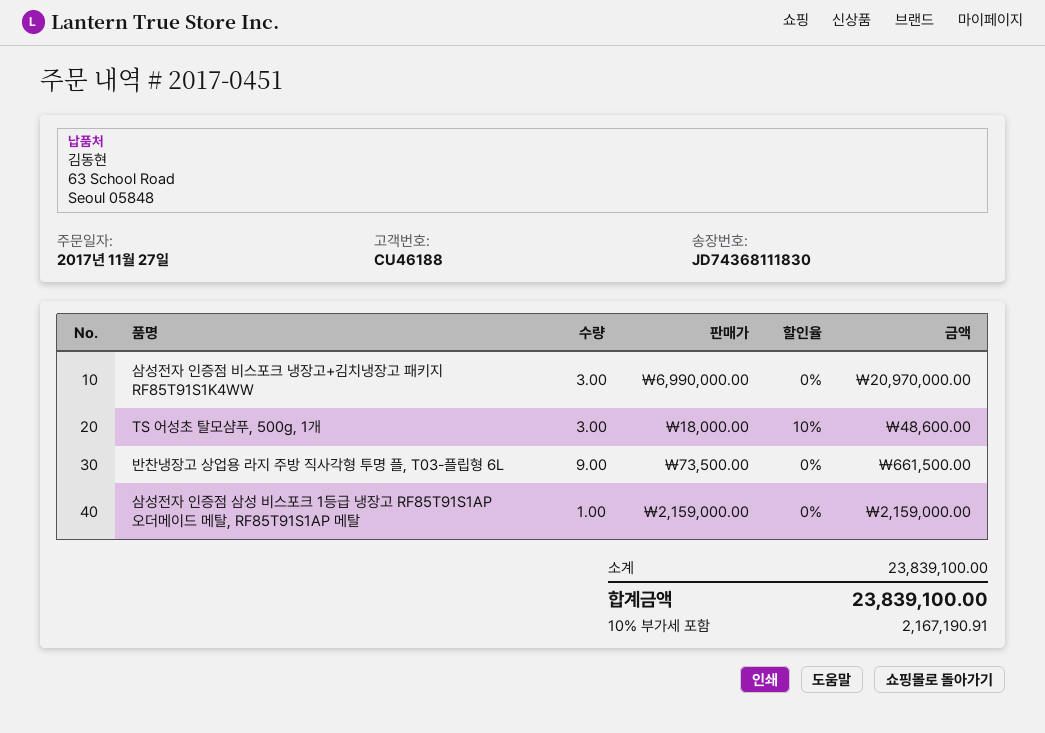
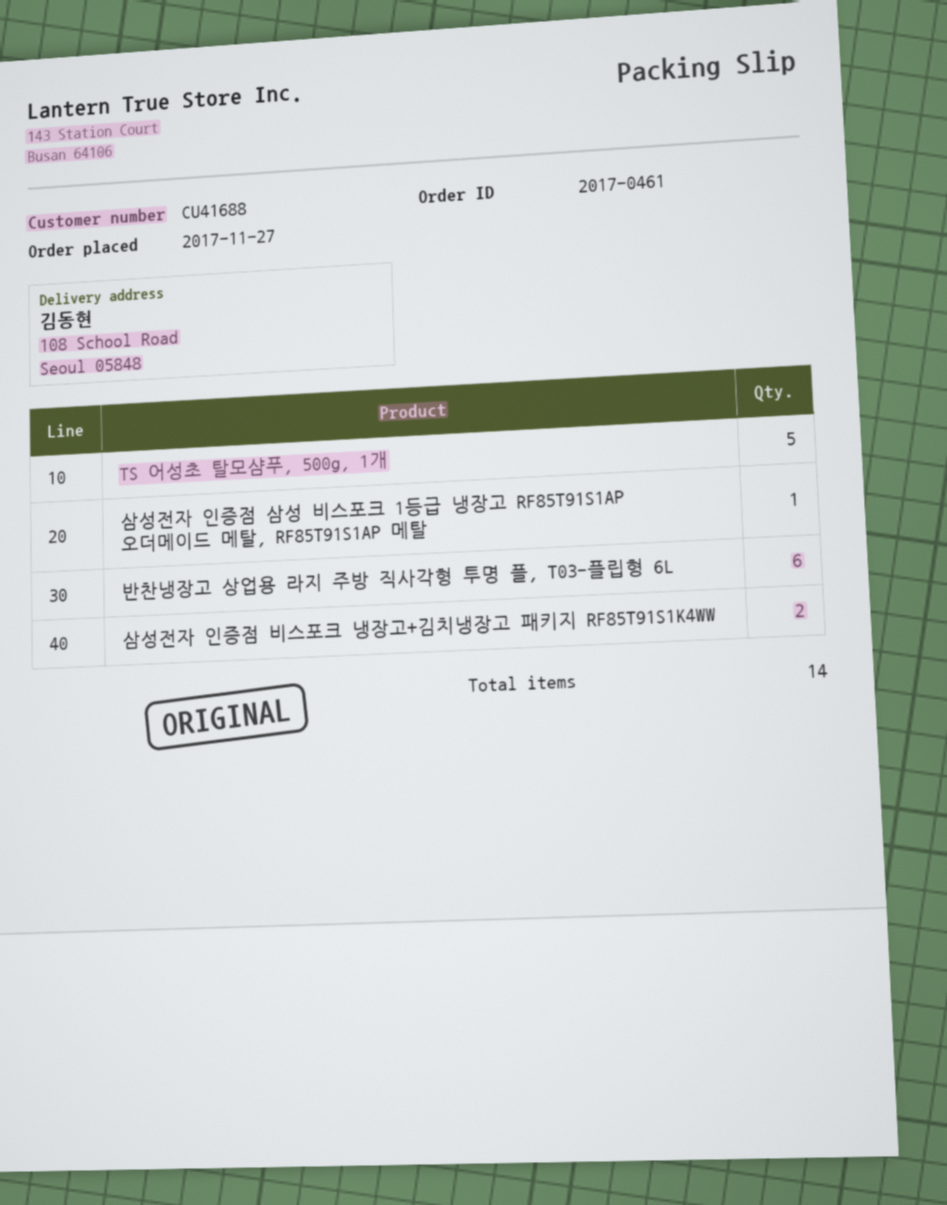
order number: 2017-0451 -> 2017-0461
customer number: CU46188 -> CU41688
ship to: 63 School Road, Seoul 05848 -> 108 School Road, Seoul 05848
삼성전자 인증점 비스포크 냉장고+김치냉장고 패키지 RF85T91S1K4WW: 3 -> 2
TS 어성초 탈모샴푸, 500g, 1개: 3 -> 5
반찬냉장고 상업용 라지 주방 직사각형 투명 플, T03-플립형 6L: 9 -> 6

